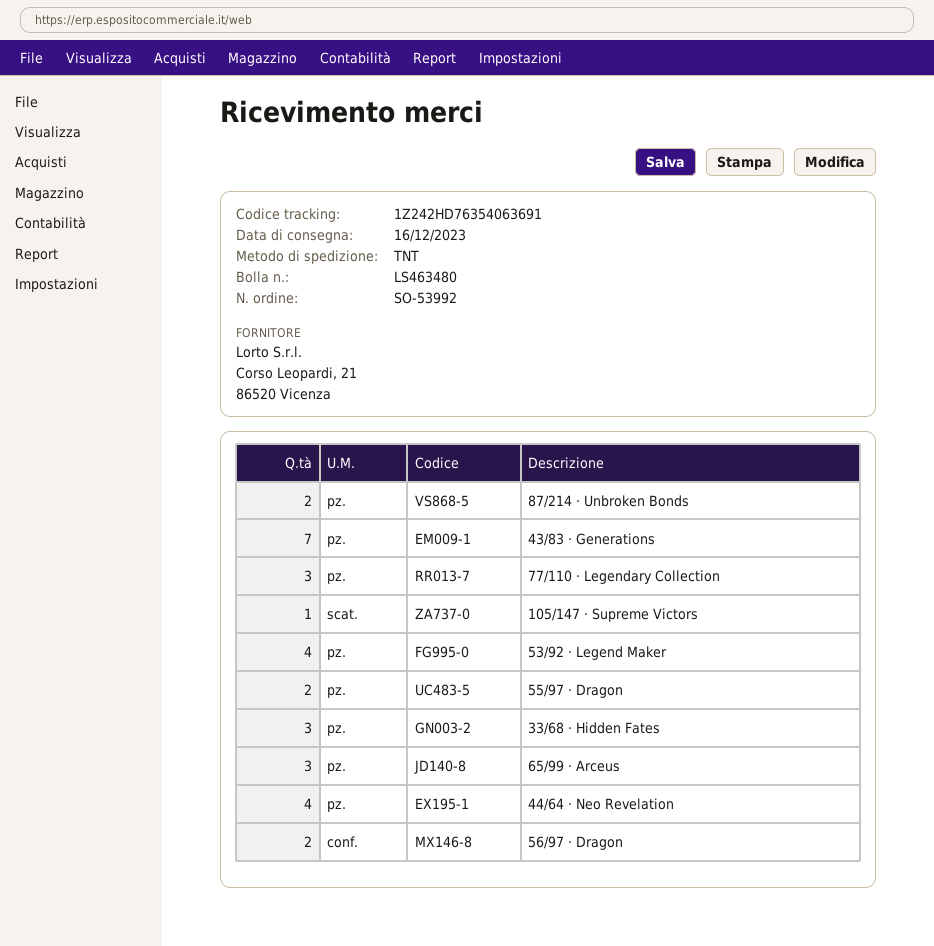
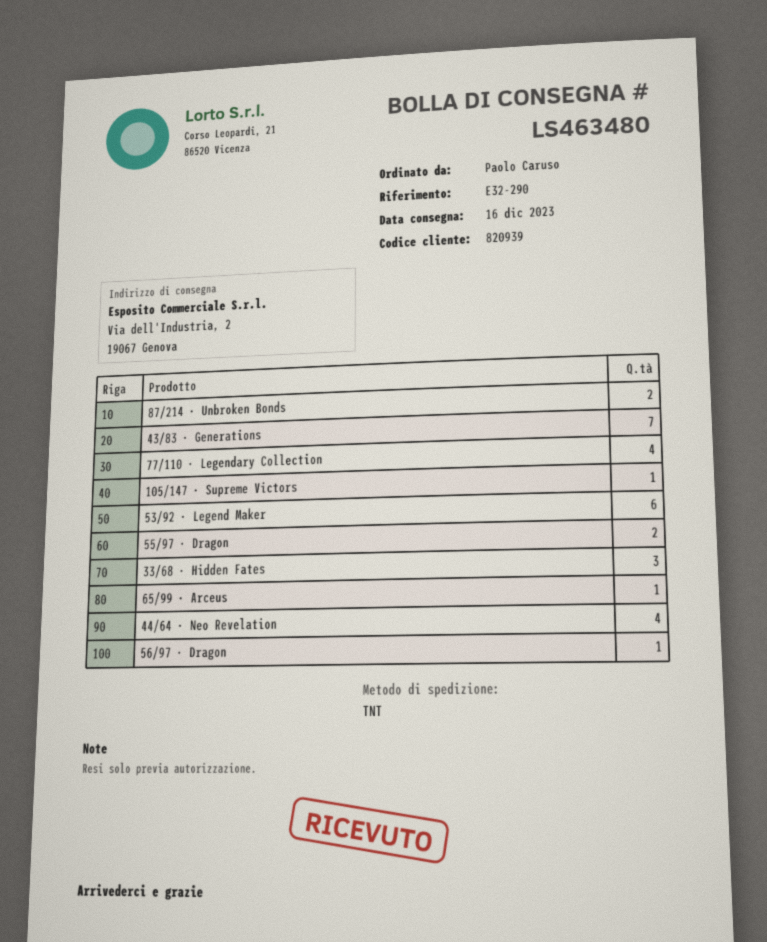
77/110 · Legendary Collection: 3 -> 4
53/92 · Legend Maker: 4 -> 6
65/99 · Arceus: 3 -> 1
56/97 · Dragon: 2 -> 1

